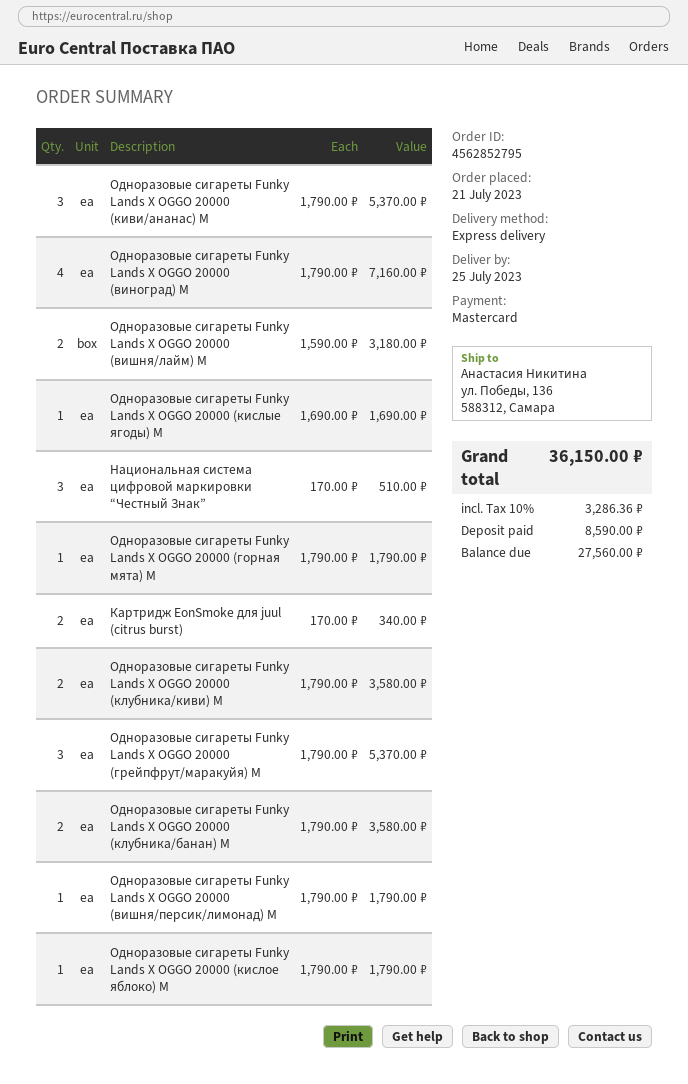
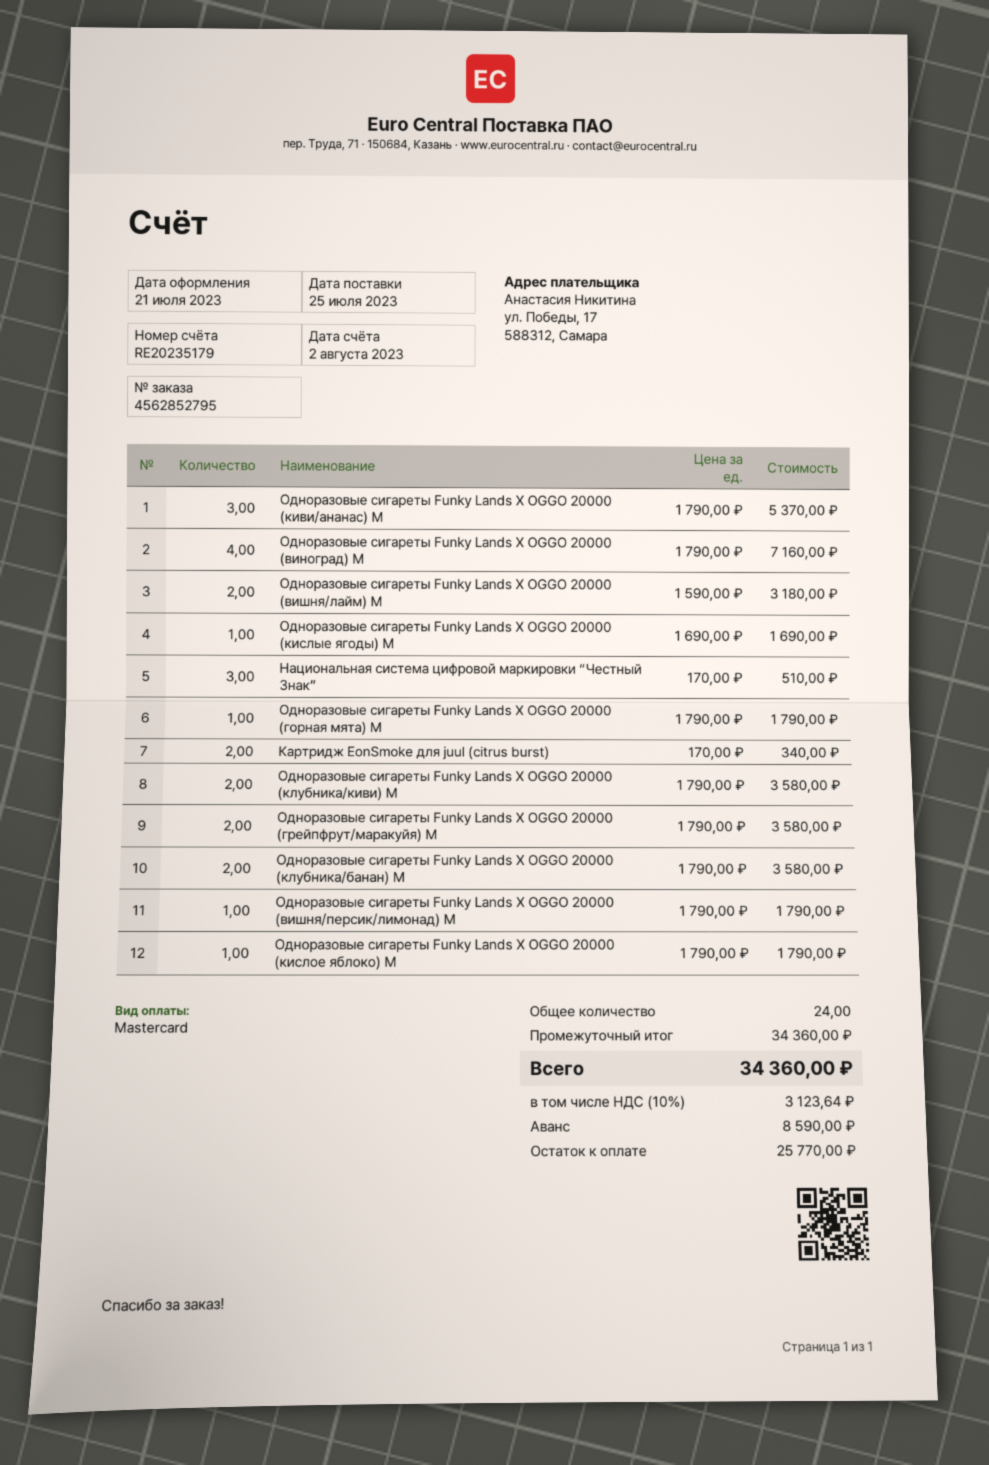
Одноразовые сигареты Funky Lands X OGGO 20000 (грейпфрут/маракуйя) M: 3 x 1790.00 = 5370.00 -> 2 x 1790.00 = 3580.00
tax: 10% = 3286.36 -> 10% = 3123.64
total: 36150.00 -> 34360.00
balance: 27560.00 -> 25770.00

